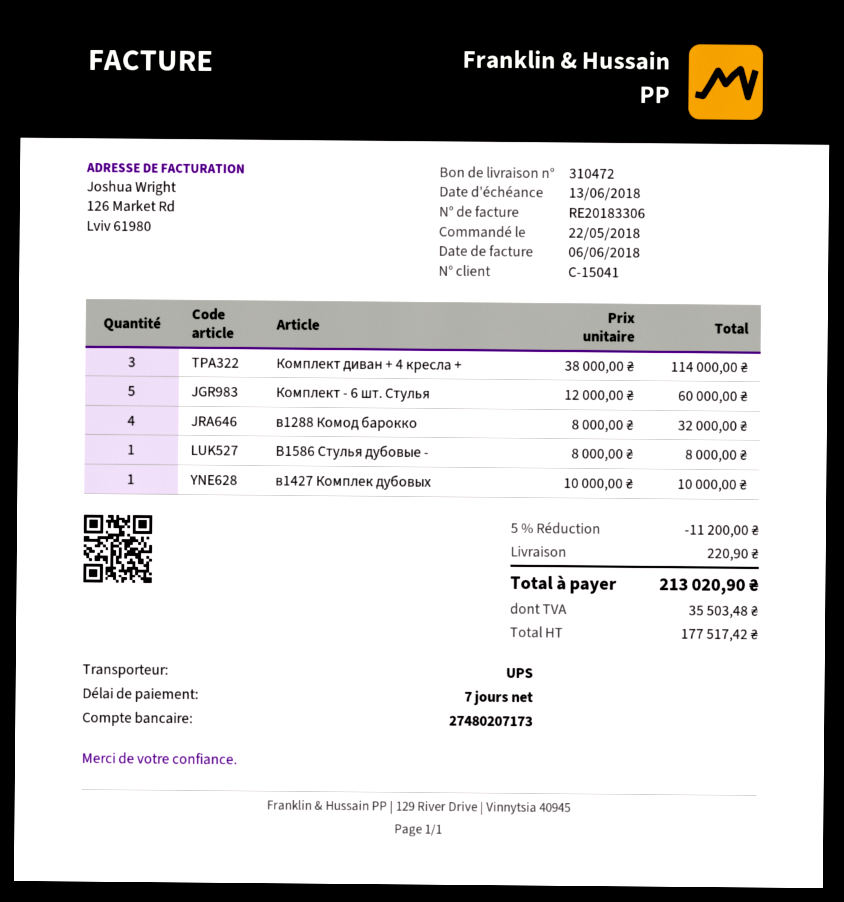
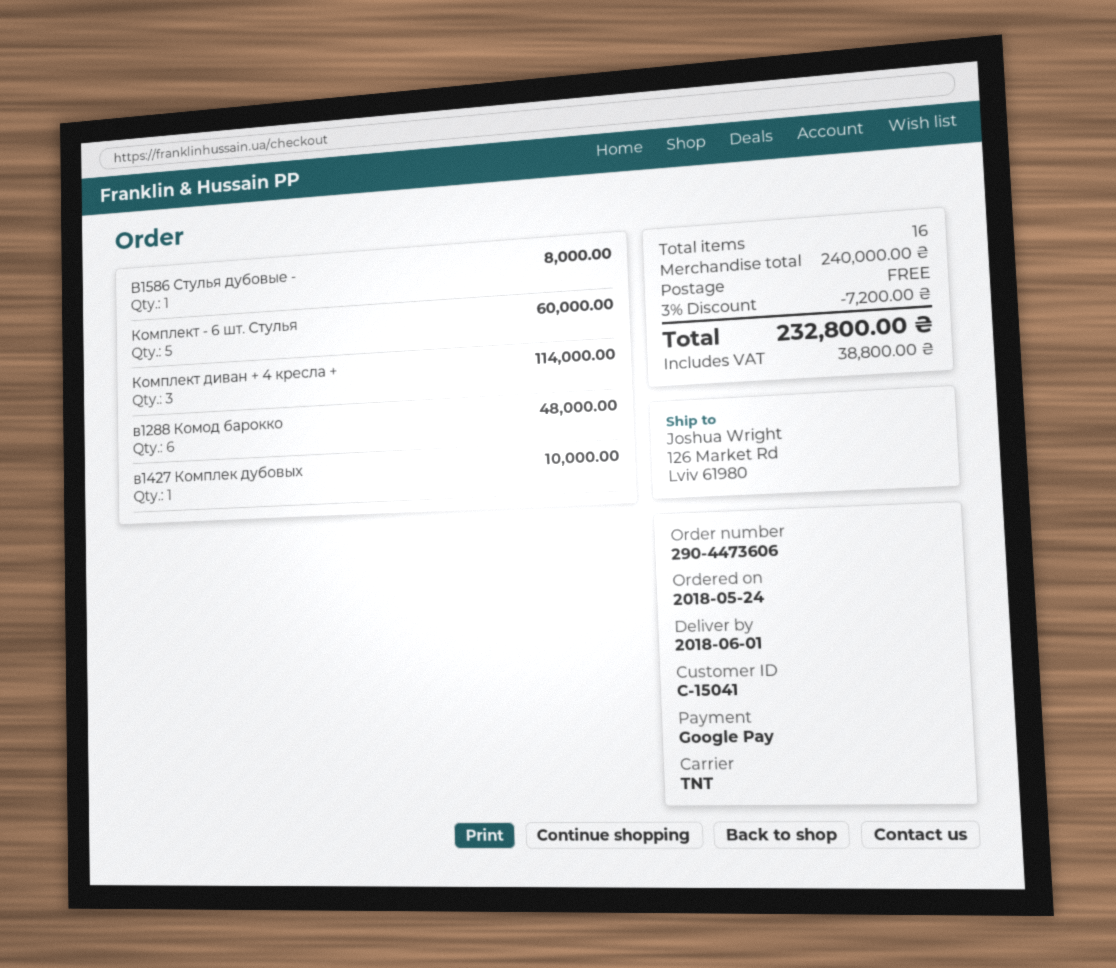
order date: 2018-05-22 -> 2018-05-24
shipping method: UPS -> TNT
в1288 Комод барокко: 4 for 32000.00 -> 6 for 48000.00
discount: 5% = 11200.00 -> 3% = 7200.00
shipping: 220.90 -> 0.00
tax: 35503.48 -> 38800.00
total: 213020.90 -> 232800.00

